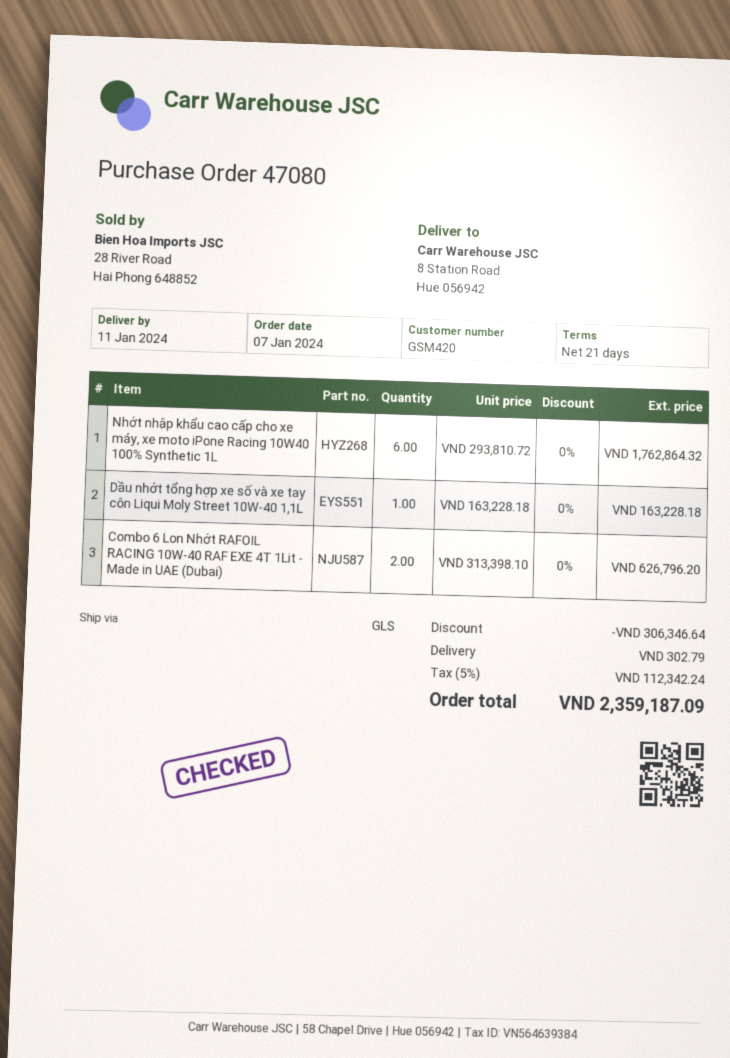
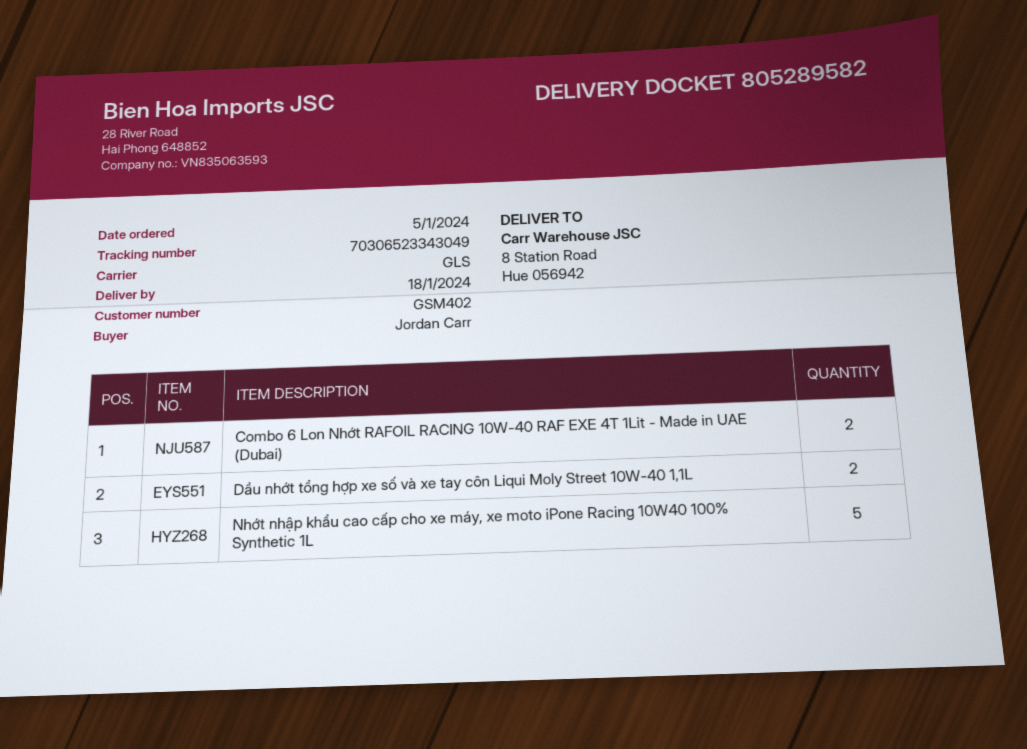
order date: 2024-01-07 -> 2024-01-05
delivery date: 2024-01-11 -> 2024-01-18
customer number: GSM420 -> GSM402
Nhớt nhập khẩu cao cấp cho xe máy, xe moto iPone Racing 10W40 100% Synthetic 1L: 6 -> 5
Dầu nhớt tổng hợp xe số và xe tay côn Liqui Moly Street 10W-40 1,1L: 1 -> 2

